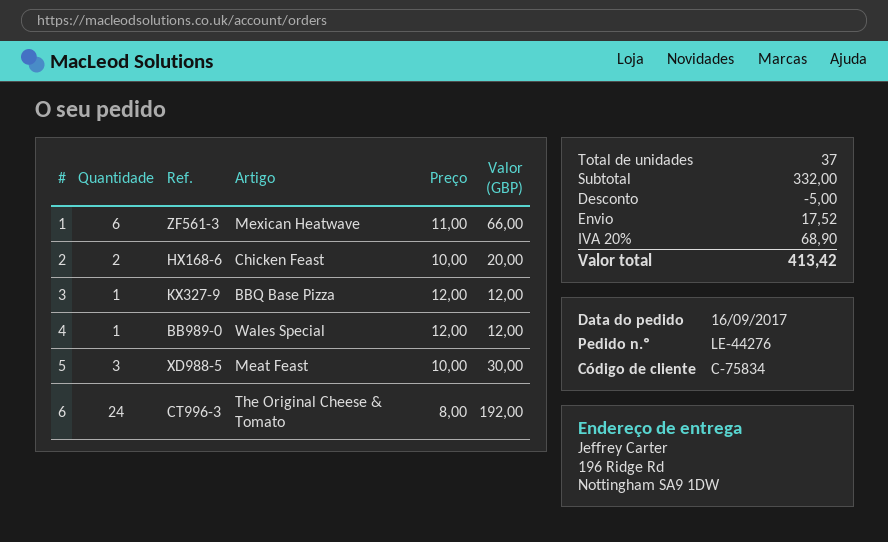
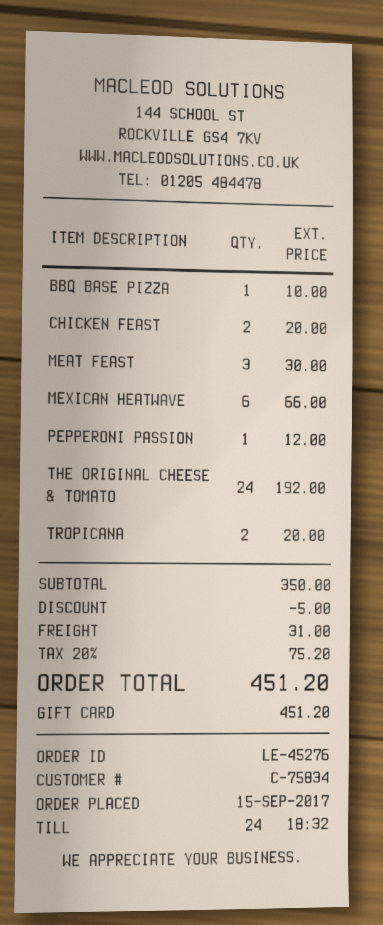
order number: LE-44276 -> LE-45276
order date: 2017-09-16 -> 2017-09-15
BBQ Base Pizza: 1 for 12.00 -> 1 for 10.00
Wales Special: 1 for 12.00 -> none
PEPPERONI PASSION: none -> 1 for 12.00
TROPICANA: none -> 2 for 20.00
subtotal: 332.00 -> 350.00
shipping: 17.52 -> 31.00
tax: 20% = 68.90 -> 20% = 75.20
total: 413.42 -> 451.20

